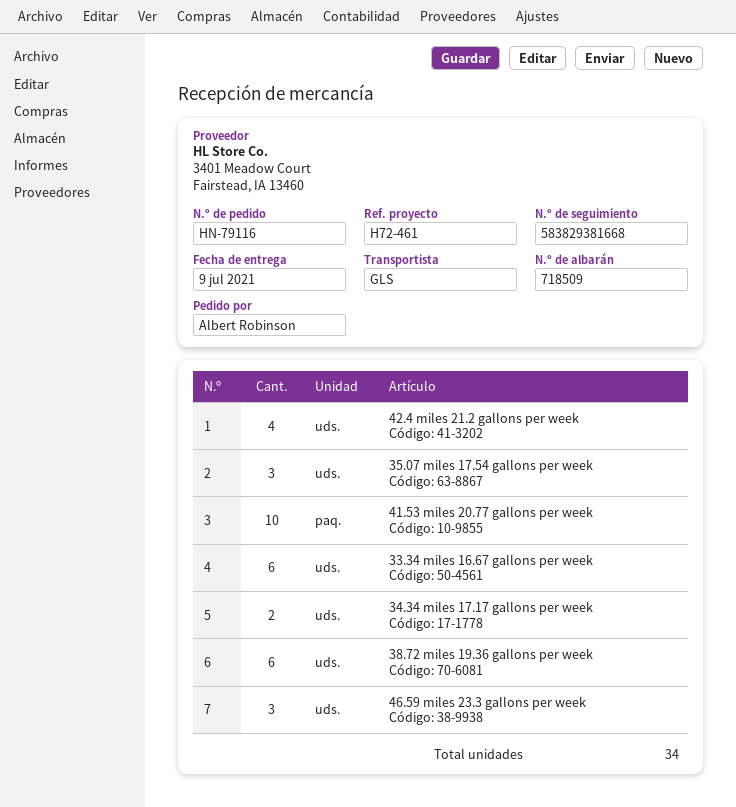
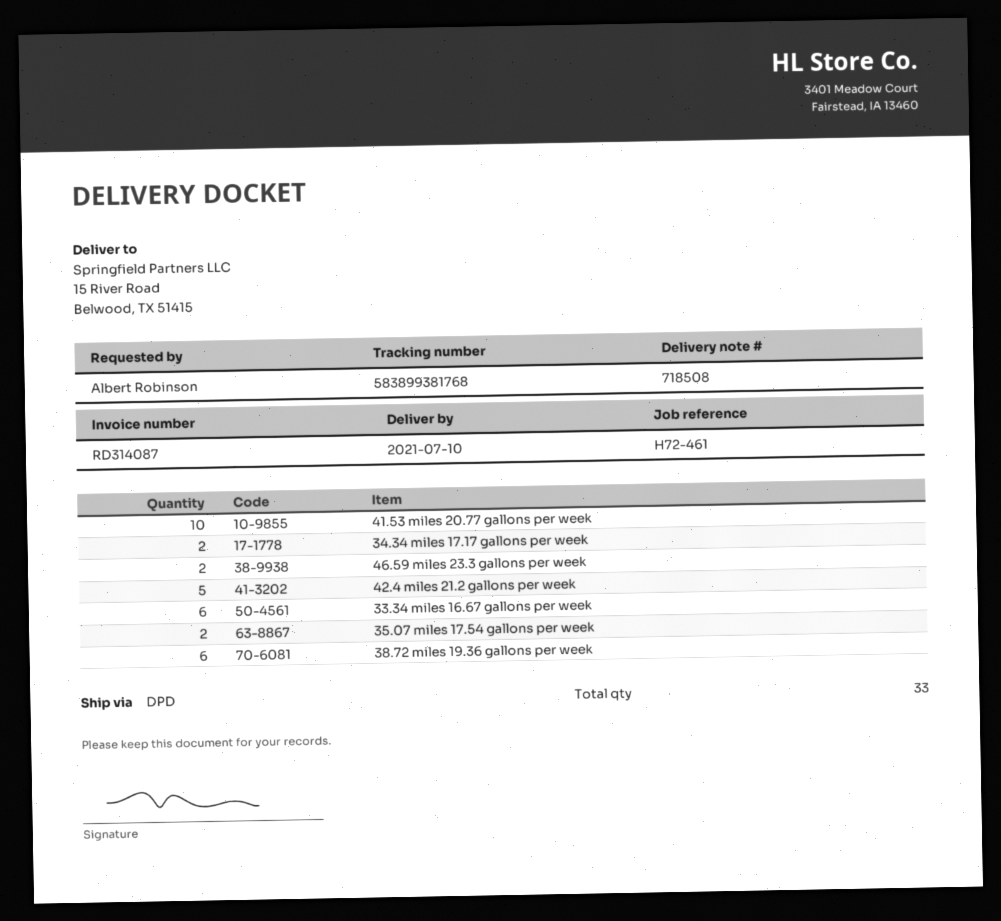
delivery note number: 718509 -> 718508
delivery date: 2021-07-09 -> 2021-07-10
shipping method: GLS -> DPD
tracking number: 583829381668 -> 583899381768
42.4 miles 21.2 gallons per week: 4 -> 5
35.07 miles 17.54 gallons per week: 3 -> 2
46.59 miles 23.3 gallons per week: 3 -> 2
total quantity: 34 -> 33

